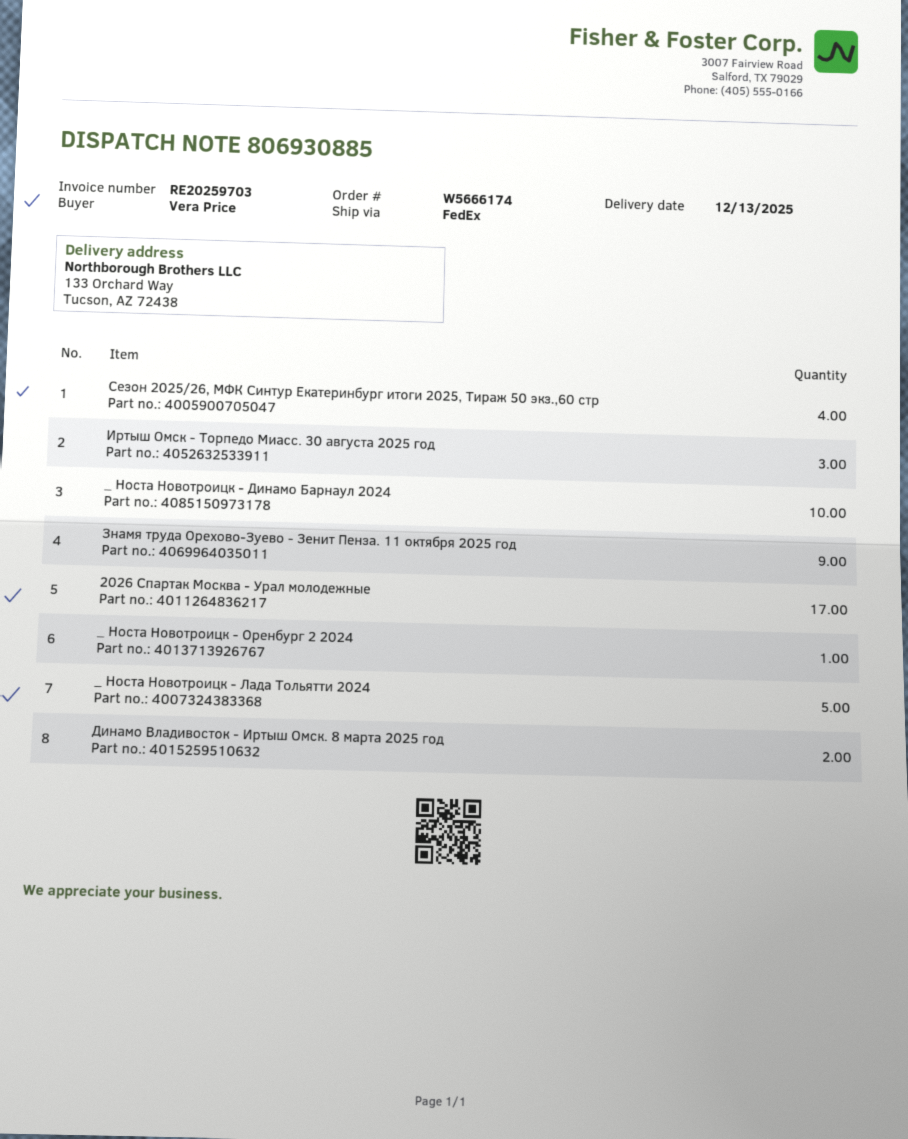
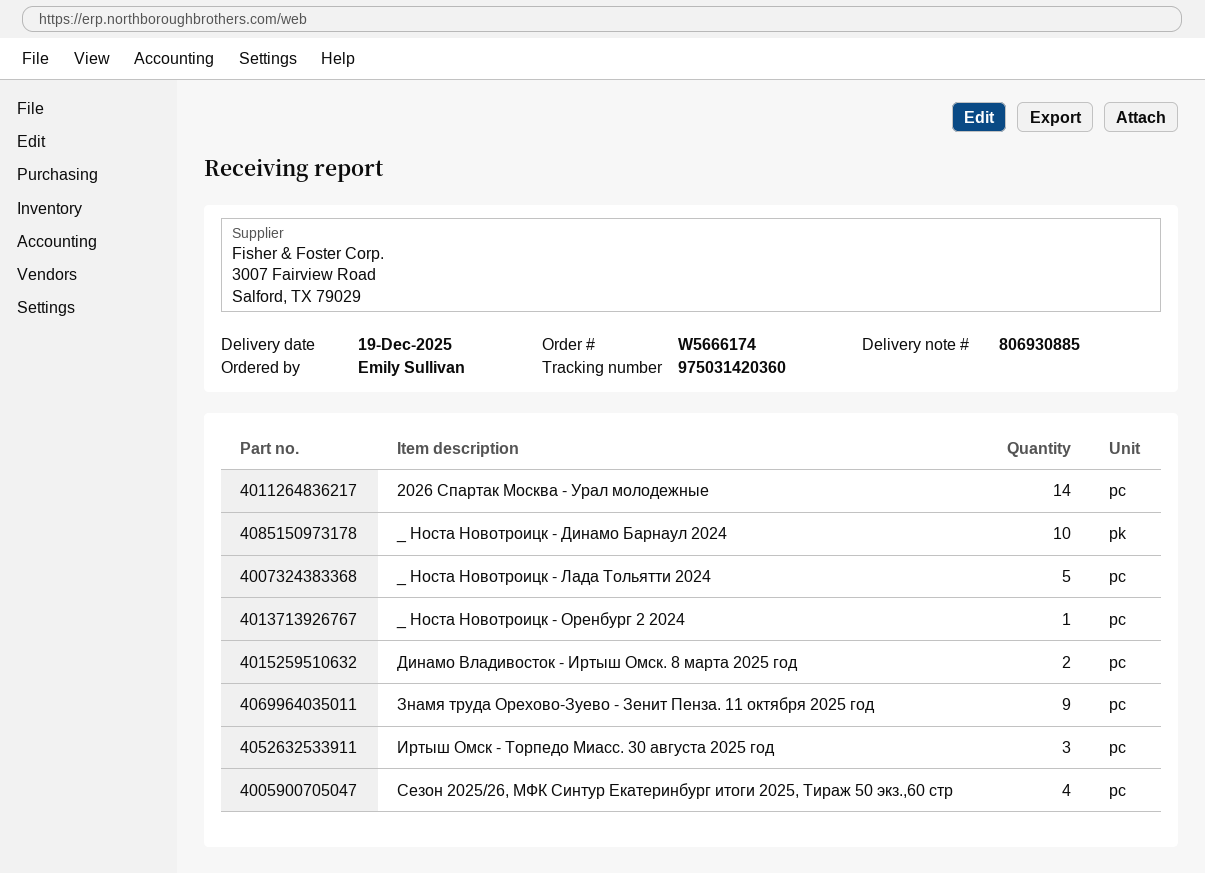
delivery date: 2025-12-13 -> 2025-12-19
ordered by: Vera Price -> Emily Sullivan
2026 Спартак Москва - Урал молодежные: 17 -> 14

